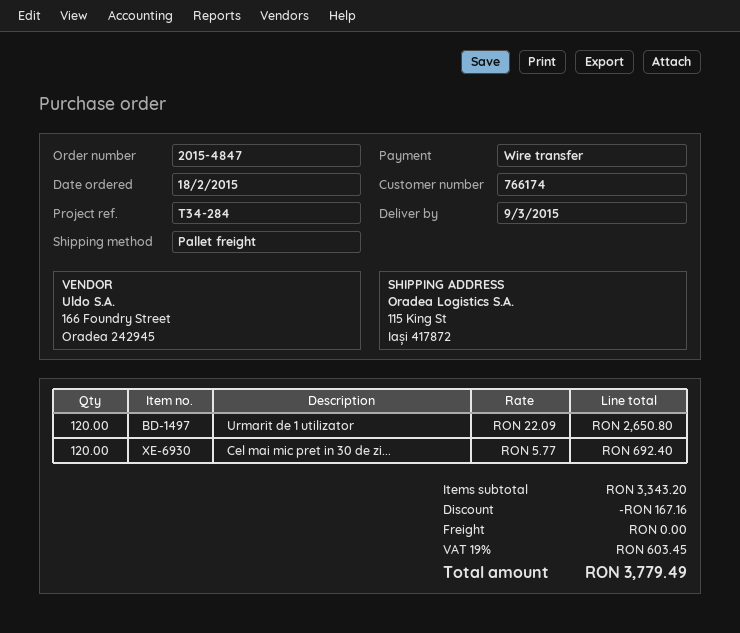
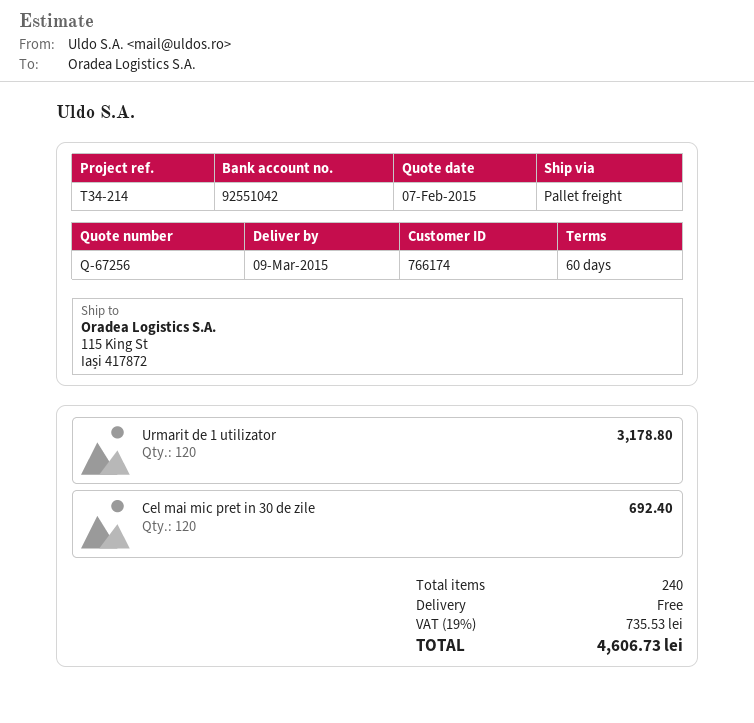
reference: T34-284 -> T34-214
Urmarit de 1 utilizator: 120 for 2650.80 -> 120 for 3178.80
discount: 167.16 -> none
tax: 19% = 603.45 -> 19% = 735.53
total: 3779.49 -> 4606.73

